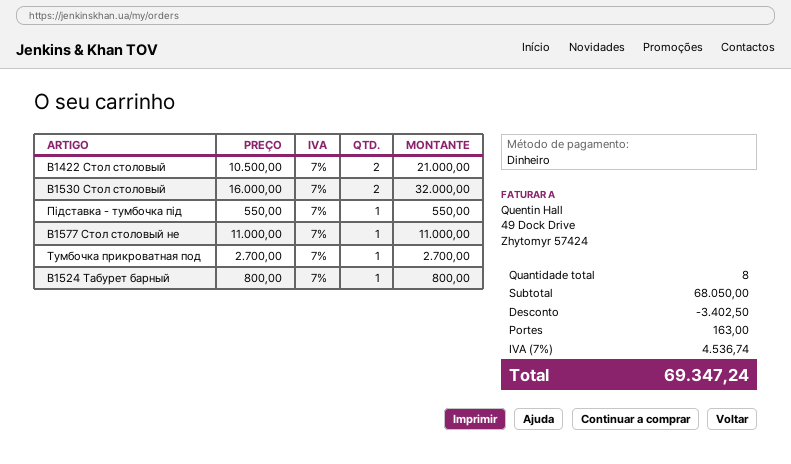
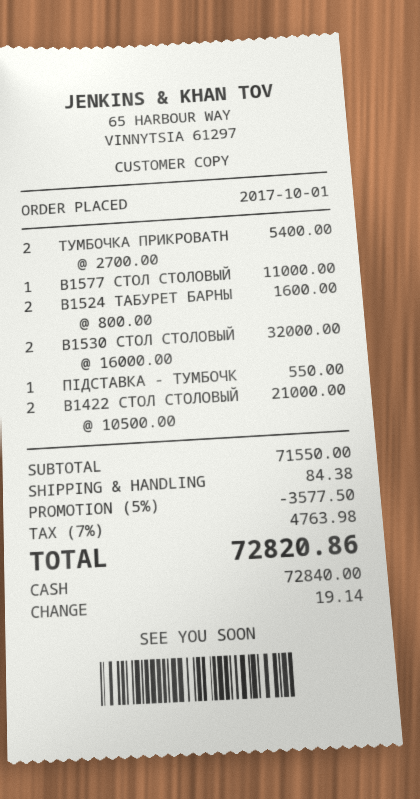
Тумбочка прикроватная под: 1 x 2700.00 = 2700.00 -> 2 x 2700.00 = 5400.00
В1524 Табурет барный: 1 x 800.00 = 800.00 -> 2 x 800.00 = 1600.00
subtotal: 68050.00 -> 71550.00
discount: 3402.50 -> 3577.50
shipping: 163.00 -> 84.38
tax: 7% = 4536.74 -> 7% = 4763.98
total: 69347.24 -> 72820.86

